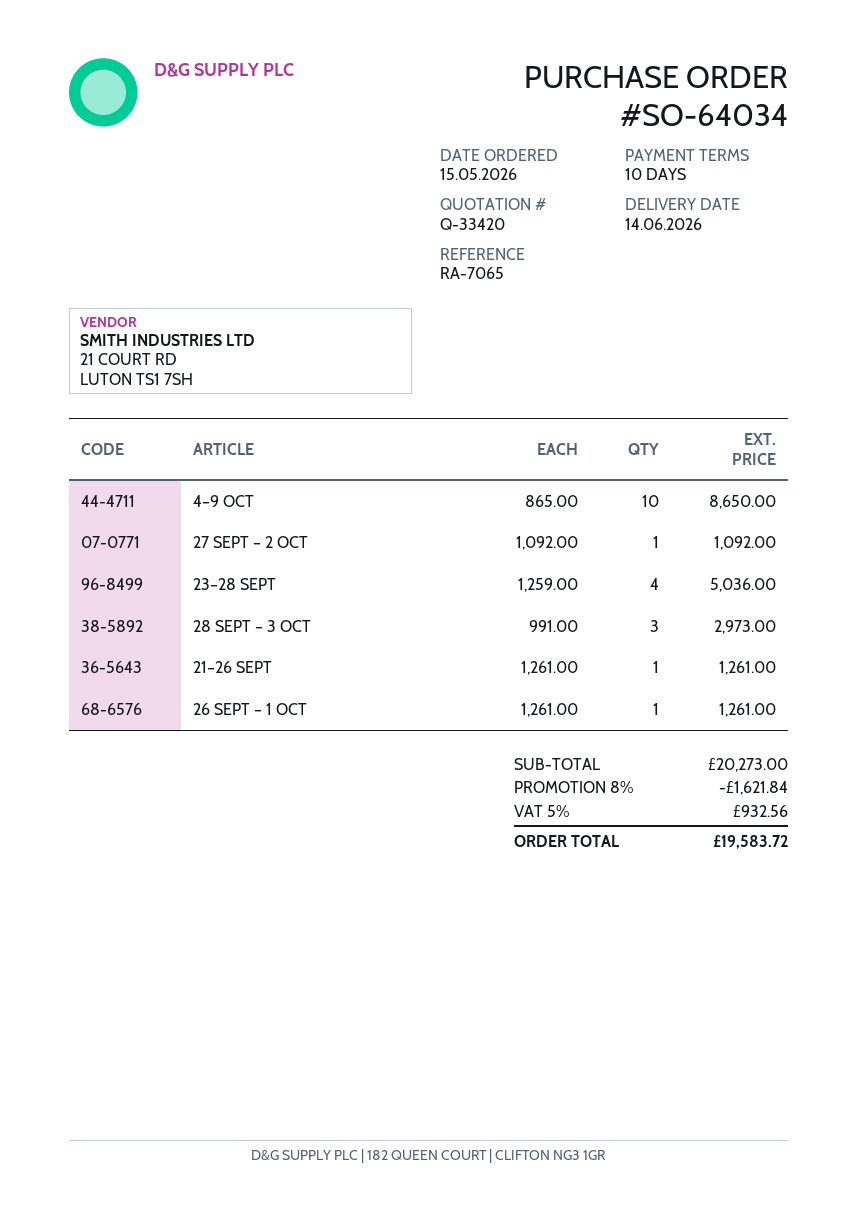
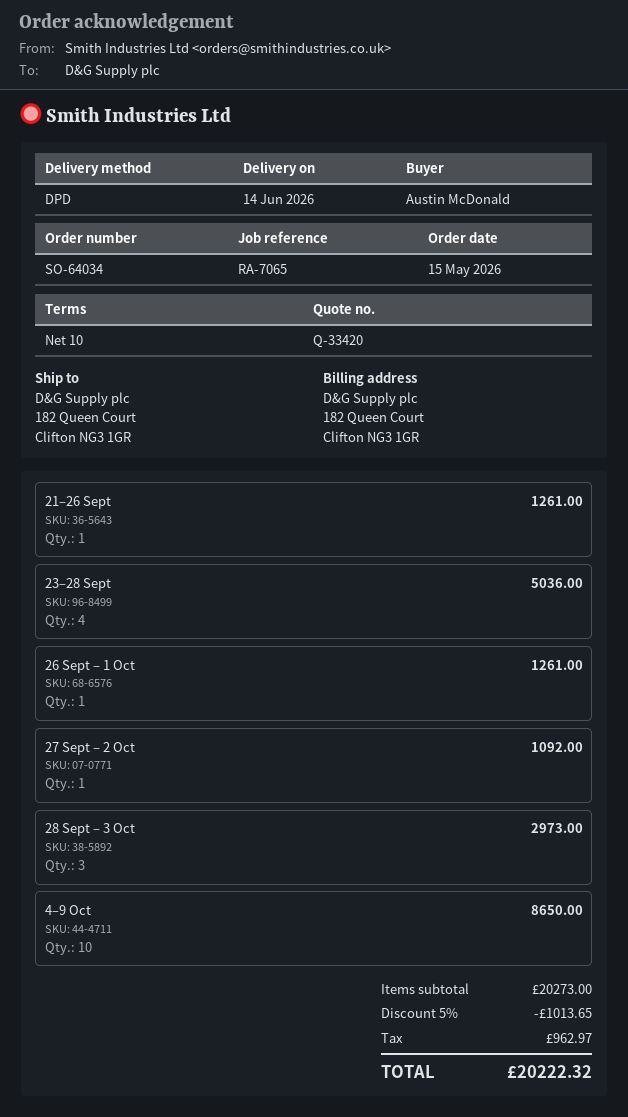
discount: 8% = 1621.84 -> 5% = 1013.65
tax: 932.56 -> 962.97
total: 19583.72 -> 20222.32

